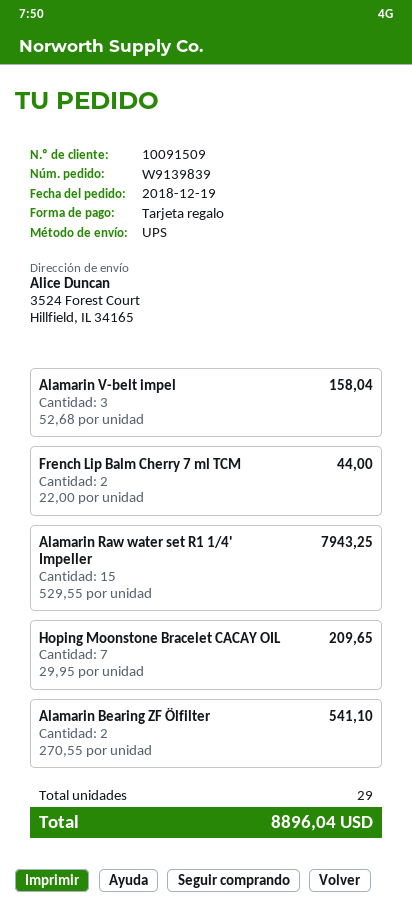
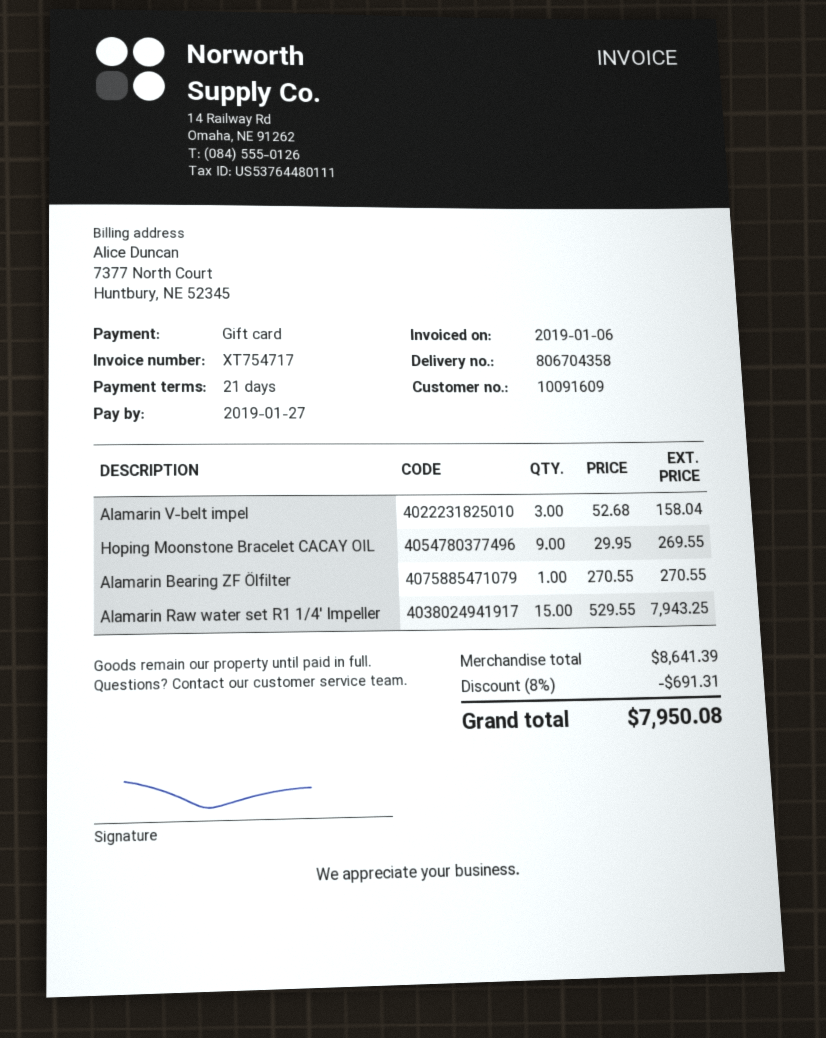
customer number: 10091509 -> 10091609
French Lip Balm Cherry 7 ml TCM: 2 x 22.00 = 44.00 -> none
Hoping Moonstone Bracelet CACAY OIL: 7 x 29.95 = 209.65 -> 9 x 29.95 = 269.55
Alamarin Bearing ZF Ölfilter: 2 x 270.55 = 541.10 -> 1 x 270.55 = 270.55
discount: none -> 8% = 691.31
total: 8896.04 -> 7950.08

